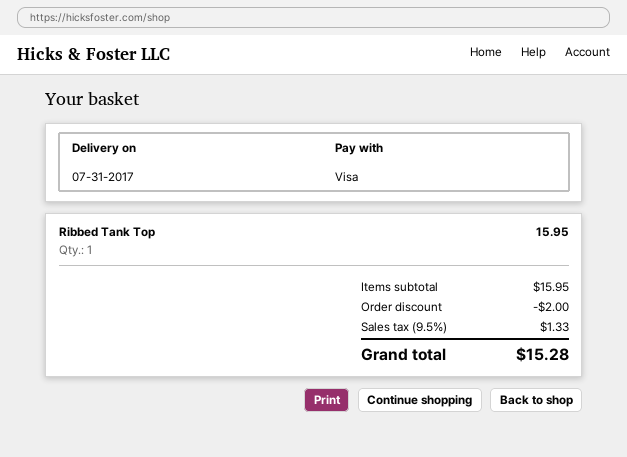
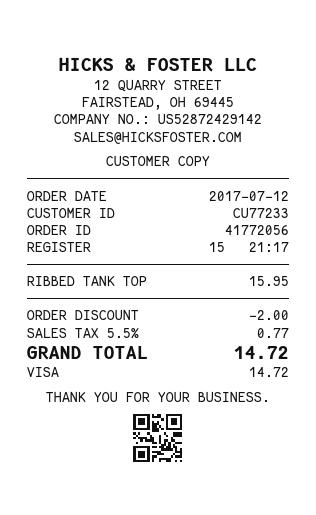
tax: 9.5% = 1.33 -> 5.5% = 0.77
total: 15.28 -> 14.72

